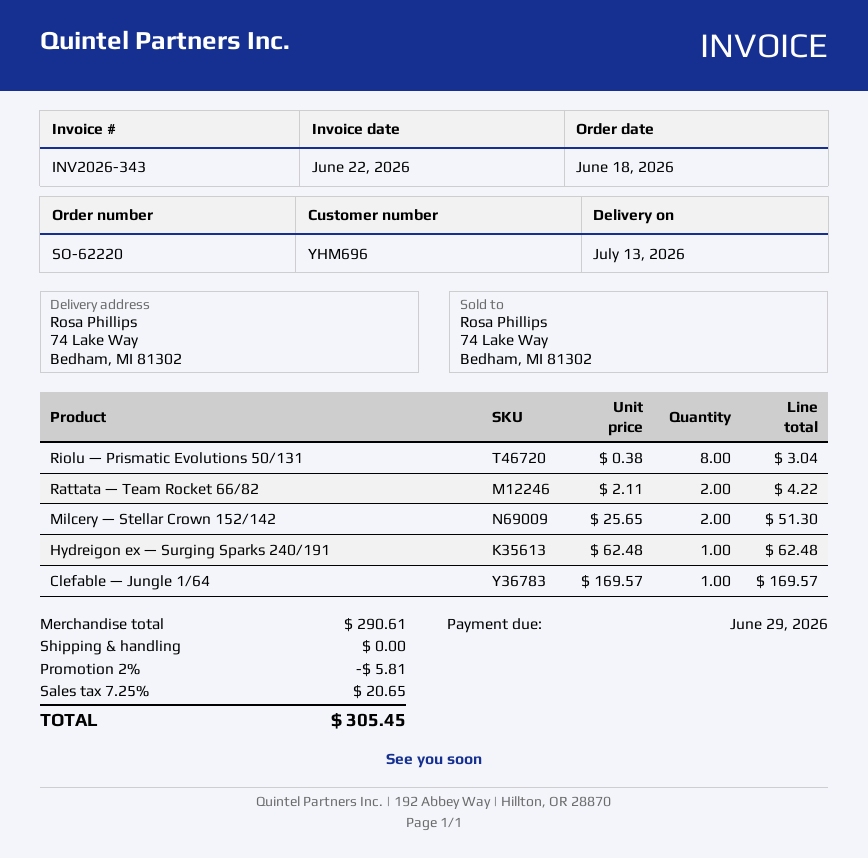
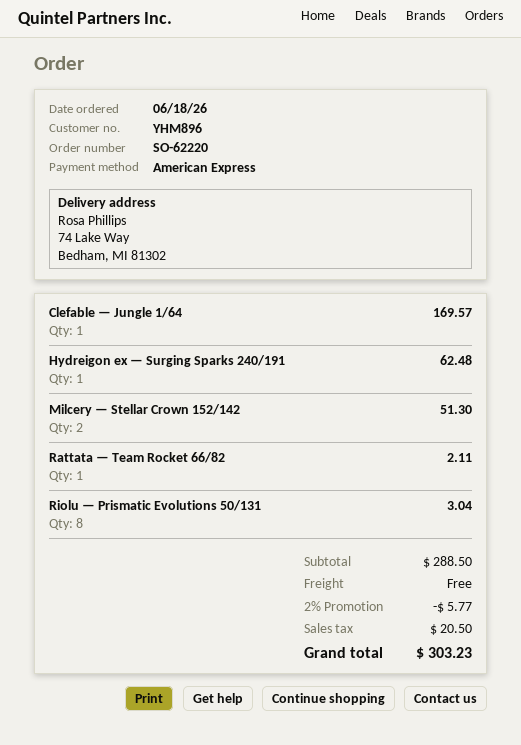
customer number: YHM696 -> YHM896
Rattata — Team Rocket 66/82: 2 for 4.22 -> 1 for 2.11
subtotal: 290.61 -> 288.50
discount: 2% = 5.81 -> 2% = 5.77
tax: 20.65 -> 20.50
total: 305.45 -> 303.23

